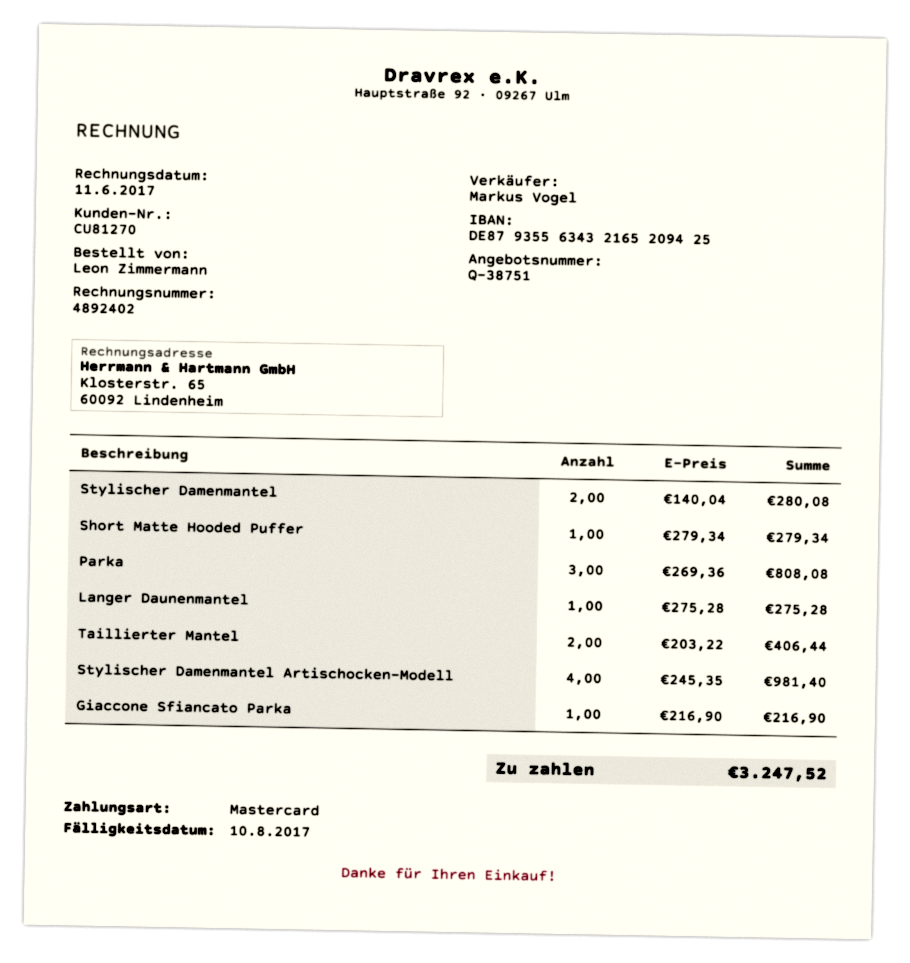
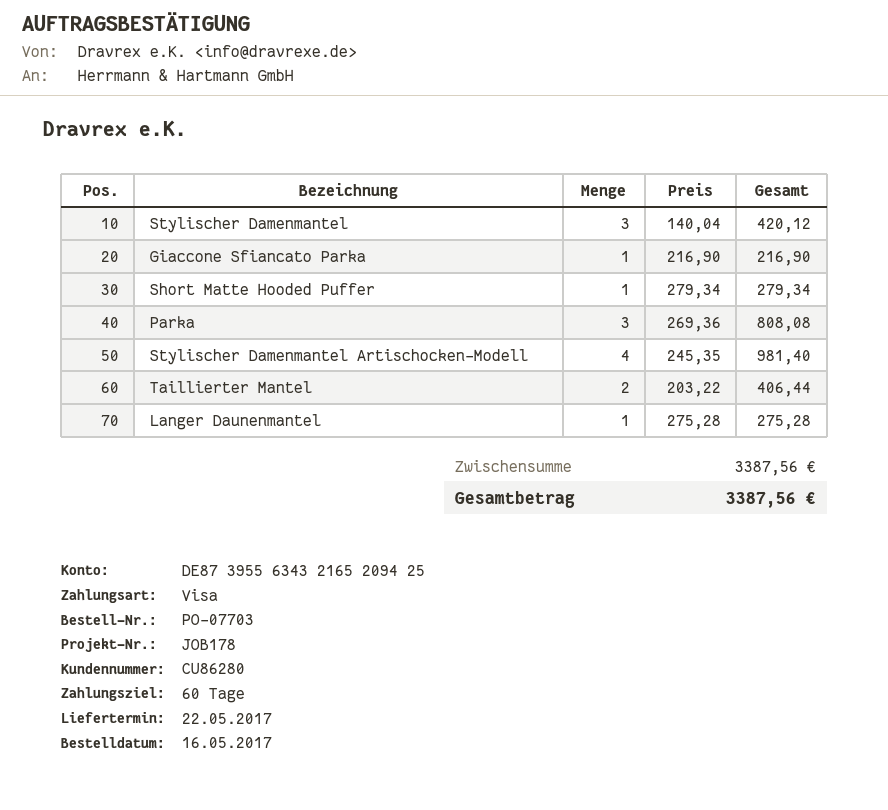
customer number: CU81270 -> CU86280
payment method: Mastercard -> Visa
bank account: DE87935563432165209425 -> DE87395563432165209425
Stylischer Damenmantel: 2 x 140.04 = 280.08 -> 3 x 140.04 = 420.12
total: 3247.52 -> 3387.56

